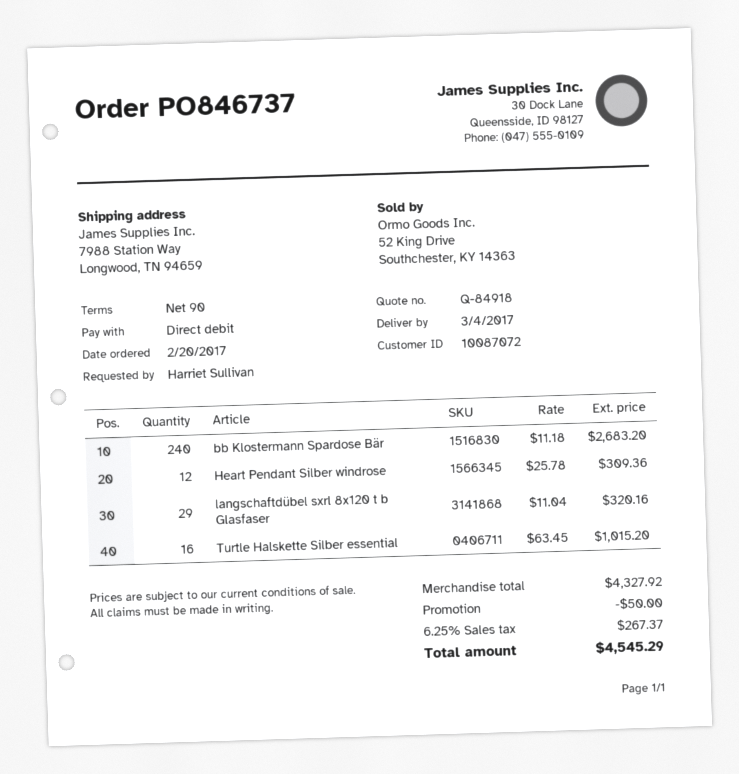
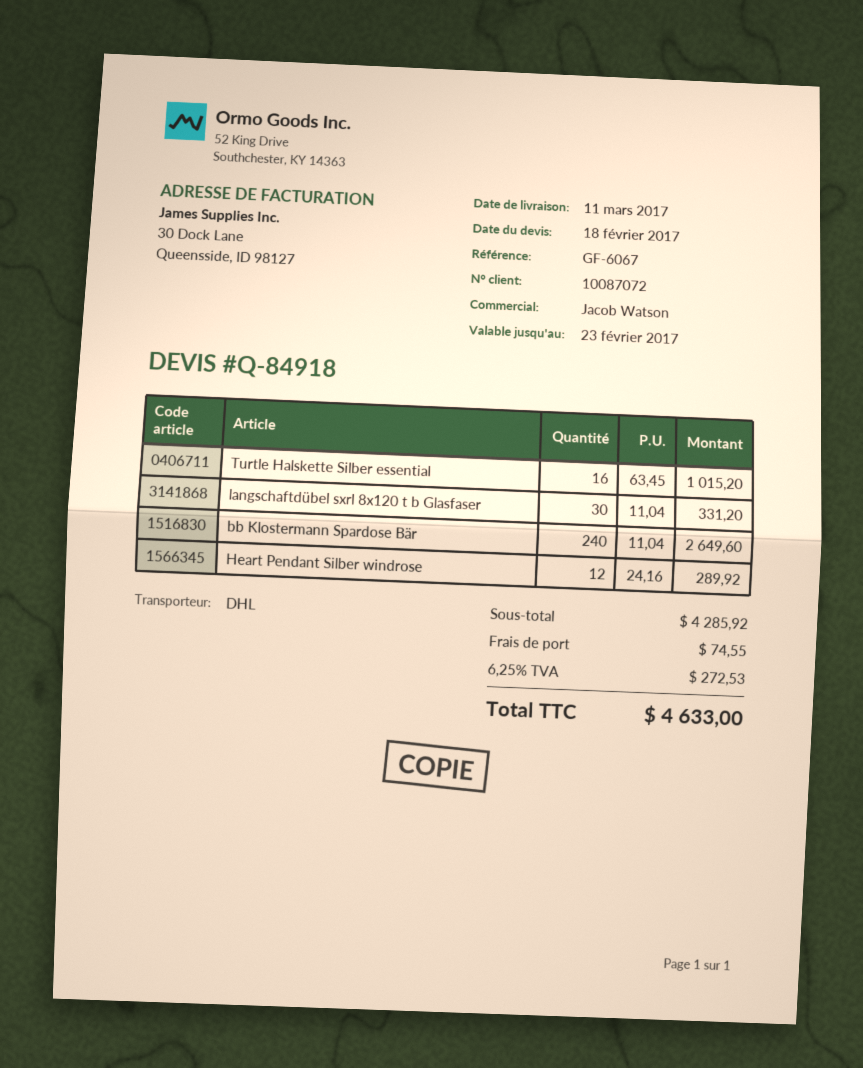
delivery date: 2017-03-04 -> 2017-03-11
bb Klostermann Spardose Bär: 240 x 11.18 = 2683.20 -> 240 x 11.04 = 2649.60
Heart Pendant Silber windrose: 12 x 25.78 = 309.36 -> 12 x 24.16 = 289.92
langschaftdübel sxrl 8x120 t b Glasfaser: 29 x 11.04 = 320.16 -> 30 x 11.04 = 331.20
subtotal: 4327.92 -> 4285.92
discount: 50.00 -> none
shipping: none -> 74.55
tax: 6.25% = 267.37 -> 6.25% = 272.53
total: 4545.29 -> 4633.00

